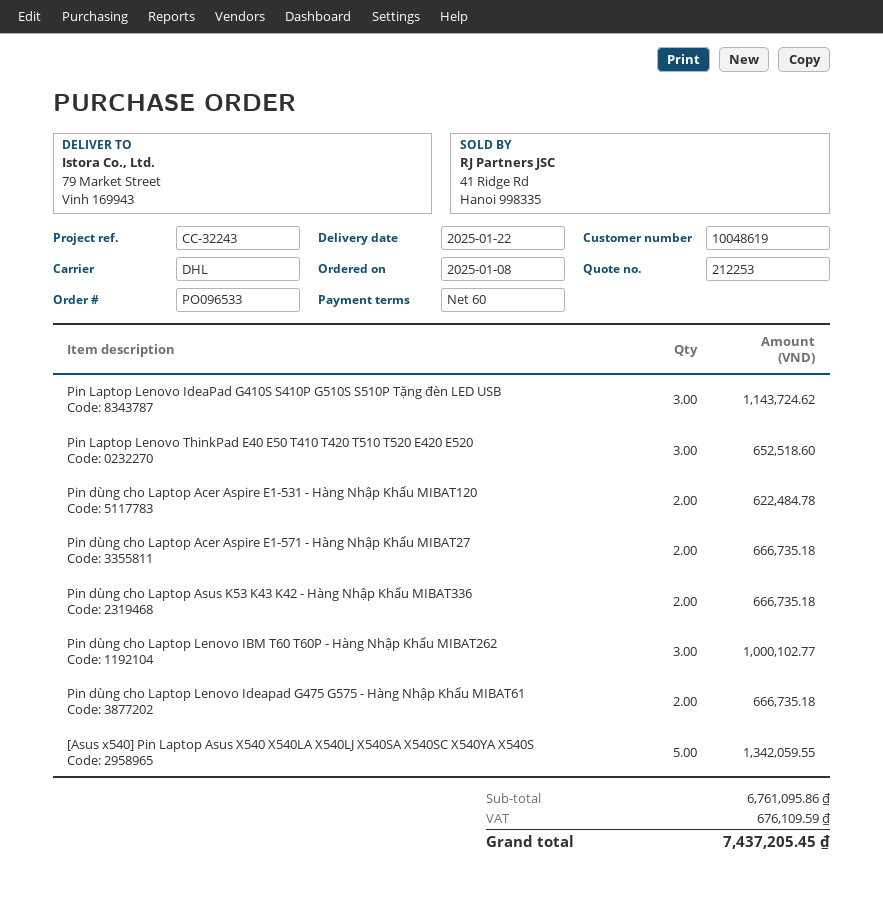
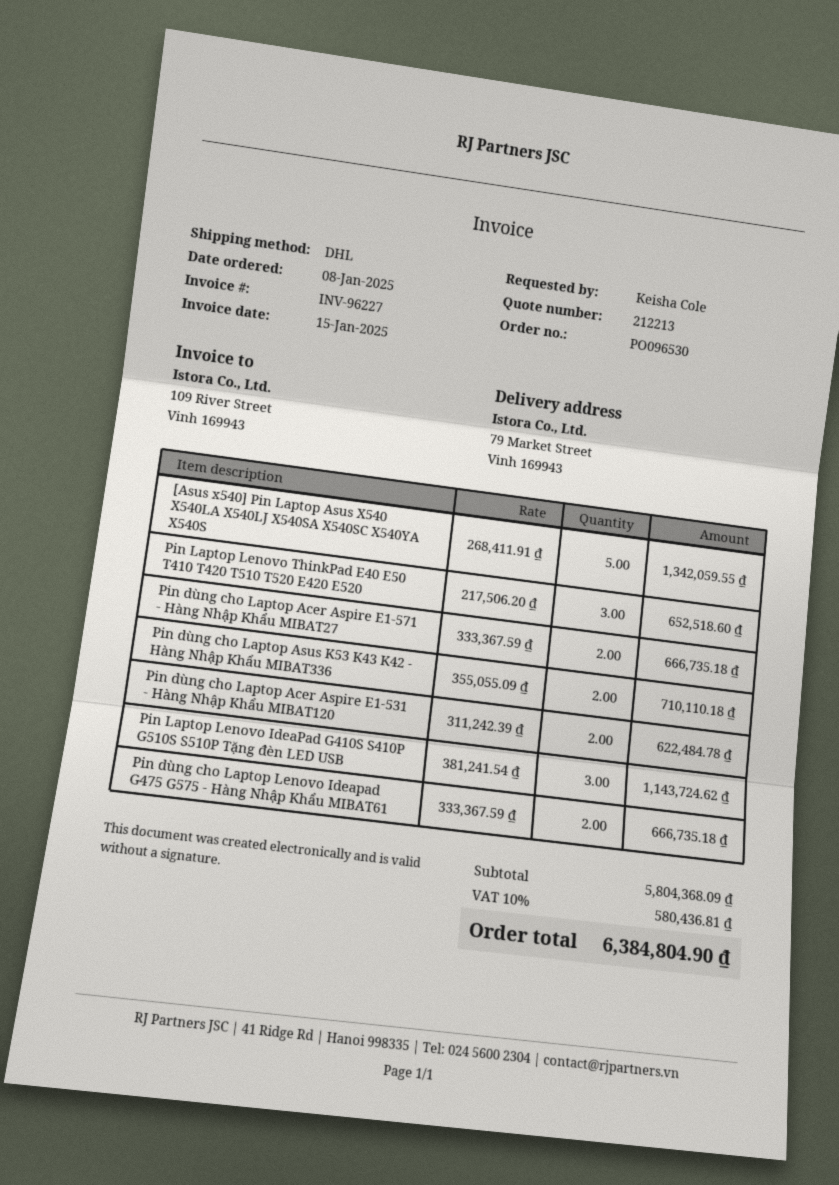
quote number: 212253 -> 212213
order number: PO096533 -> PO096530
Pin dùng cho Laptop Asus K53 K43 K42 - Hàng Nhập Khẩu MIBAT336: 2 for 666735.18 -> 2 for 710110.18
Pin dùng cho Laptop Lenovo IBM T60 T60P - Hàng Nhập Khẩu MIBAT262: 3 for 1000102.77 -> none
subtotal: 6761095.86 -> 5804368.09
tax: 676109.59 -> 580436.81
total: 7437205.45 -> 6384804.90

